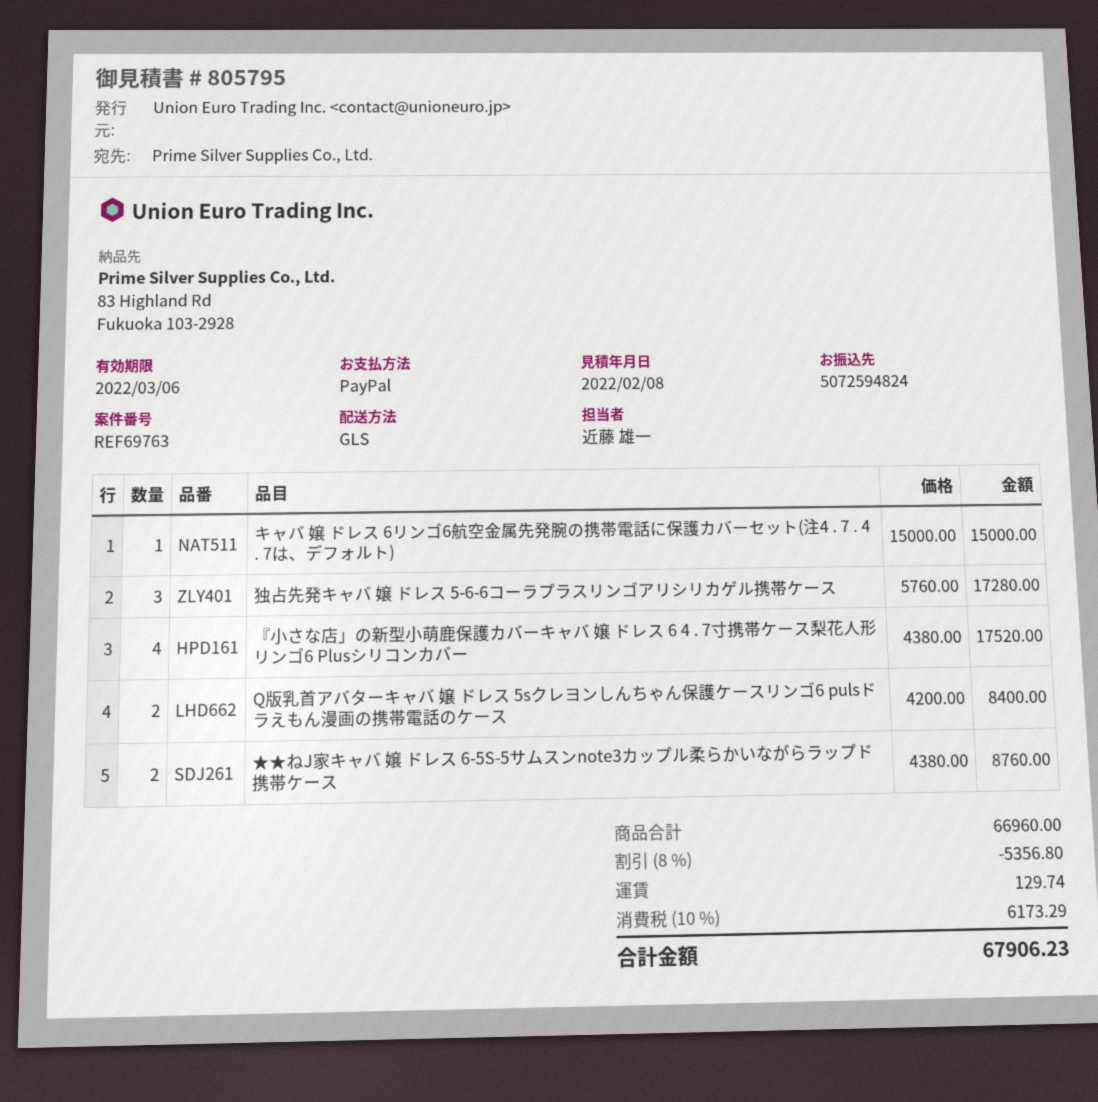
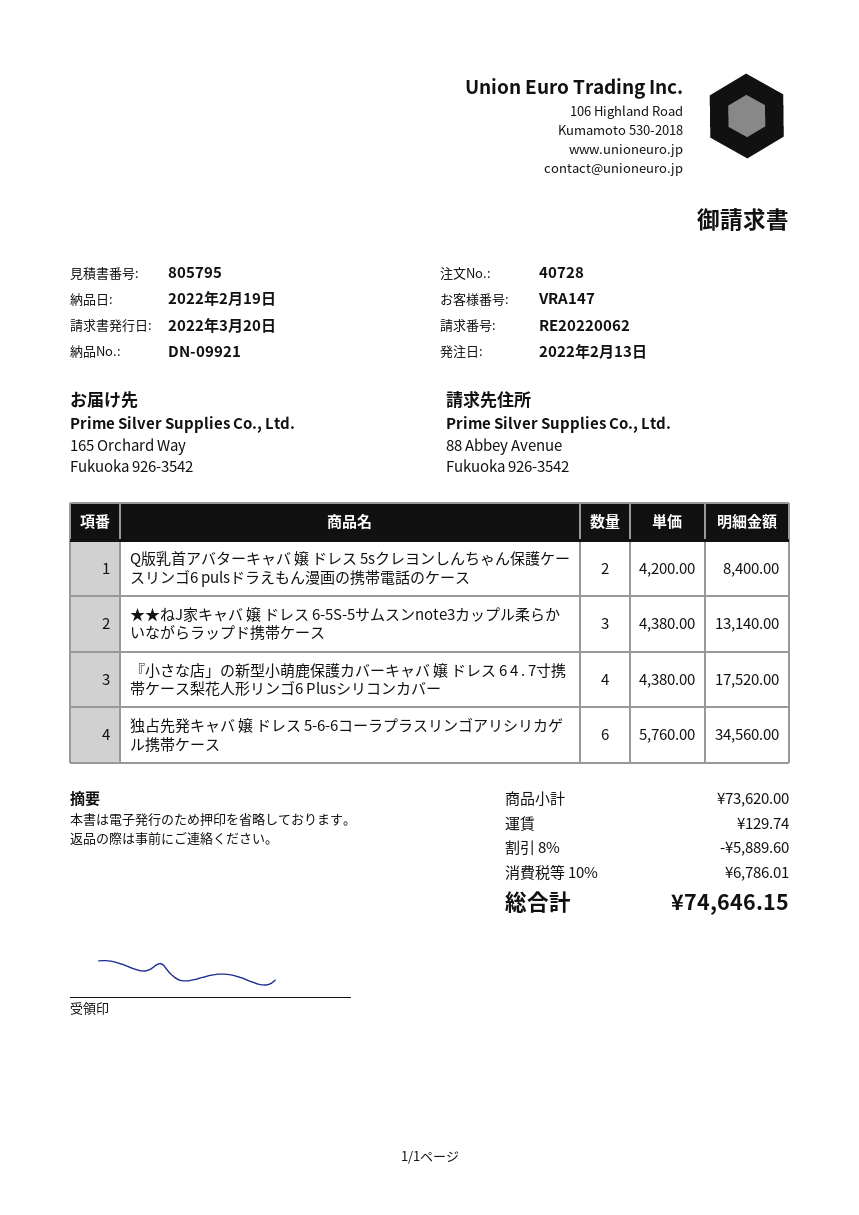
ship to: 83 Highland Rd, Fukuoka 103-2928 -> 165 Orchard Way, Fukuoka 926-3542
キャバ 嬢 ドレス 6リンゴ6航空金属先発腕の携帯電話に保護カバーセット(注4 . 7 . 4 . 7は、デフォルト): 1 x 15000.00 = 15000.00 -> none
独占先発キャバ 嬢 ドレス 5-6-6コーラプラスリンゴアリシリカゲル携帯ケース: 3 x 5760.00 = 17280.00 -> 6 x 5760.00 = 34560.00
★★ねJ家キャバ 嬢 ドレス 6-5S-5サムスンnote3カップル柔らかいながらラップド携帯ケース: 2 x 4380.00 = 8760.00 -> 3 x 4380.00 = 13140.00
subtotal: 66960.00 -> 73620.00
discount: 8% = 5356.80 -> 8% = 5889.60
tax: 10% = 6173.29 -> 10% = 6786.01
total: 67906.23 -> 74646.15

